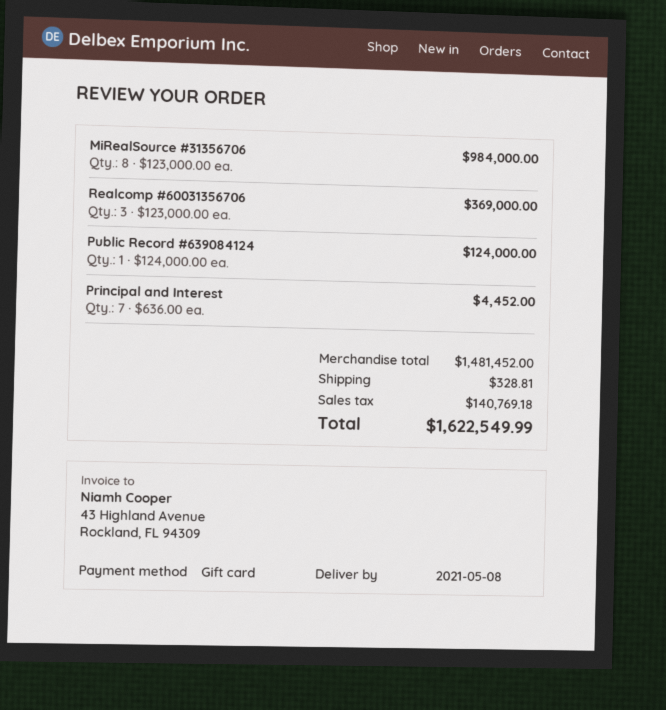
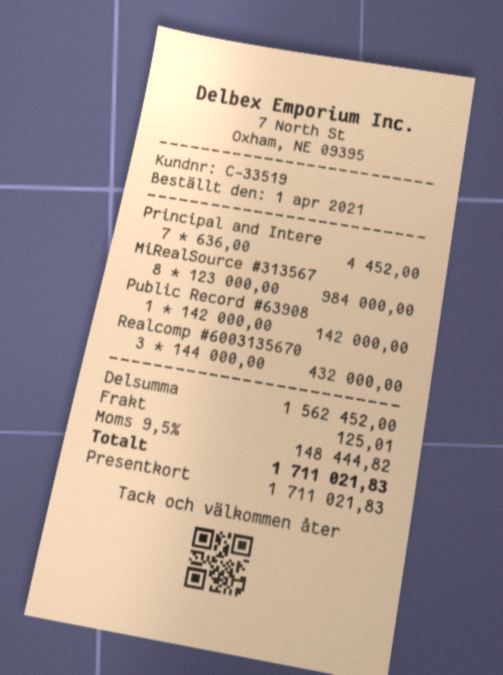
Realcomp #60031356706: 3 x 123000.00 = 369000.00 -> 3 x 144000.00 = 432000.00
Public Record #639084124: 1 x 124000.00 = 124000.00 -> 1 x 142000.00 = 142000.00
subtotal: 1481452.00 -> 1562452.00
shipping: 328.81 -> 125.01
tax: 140769.18 -> 148444.82
total: 1622549.99 -> 1711021.83

